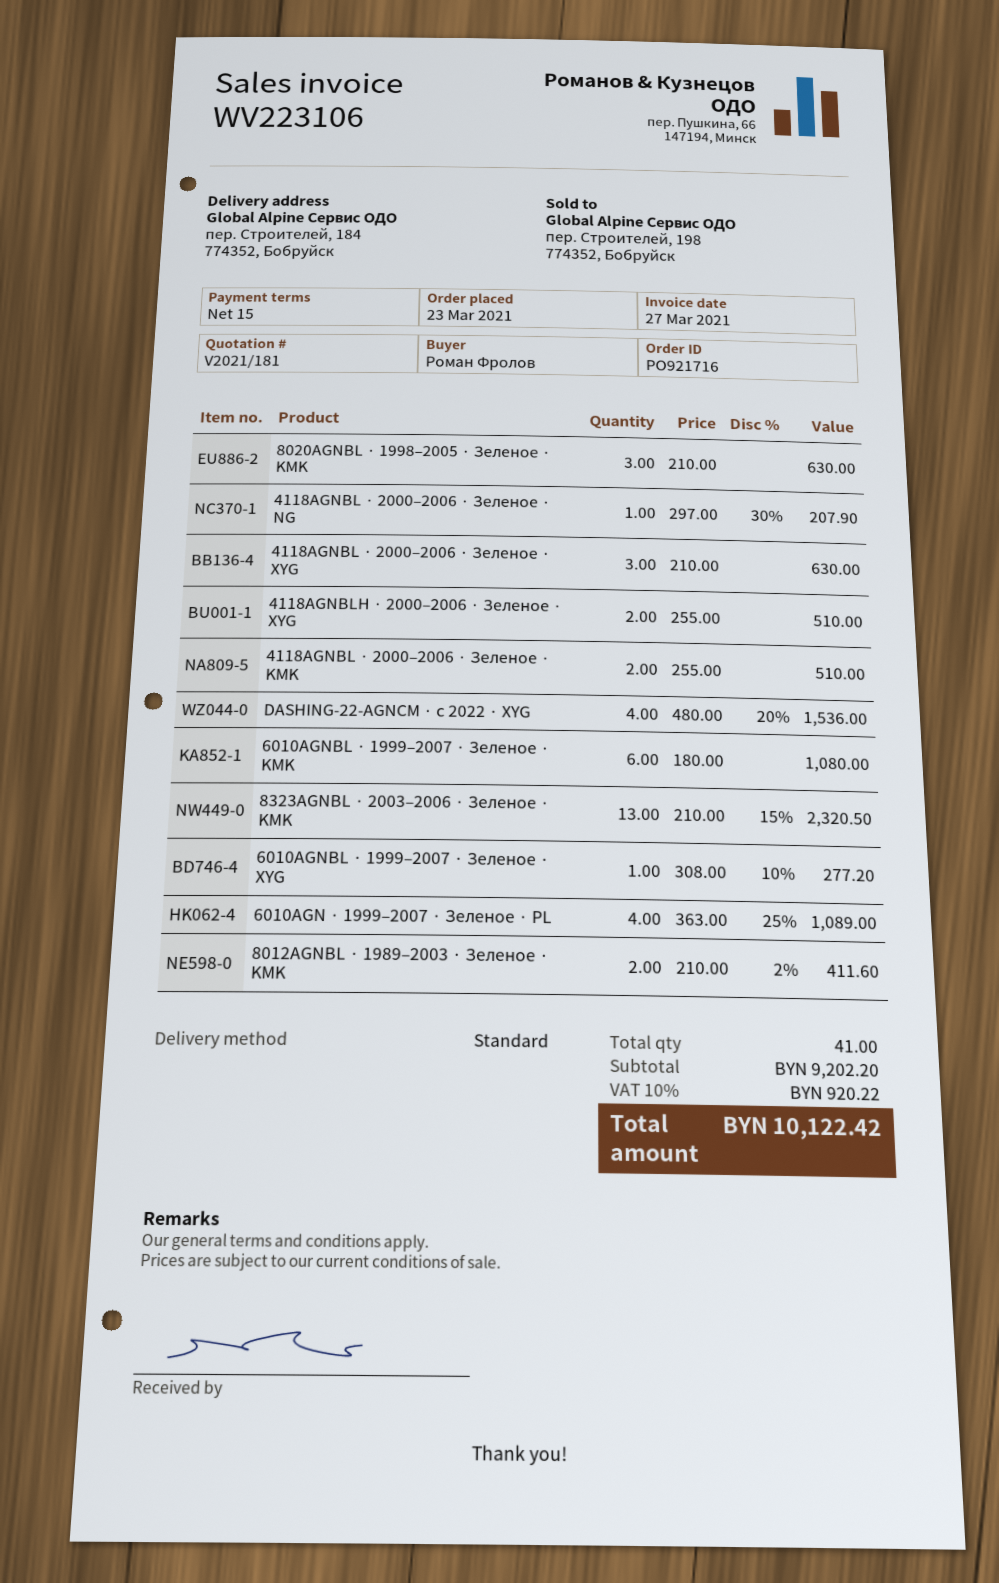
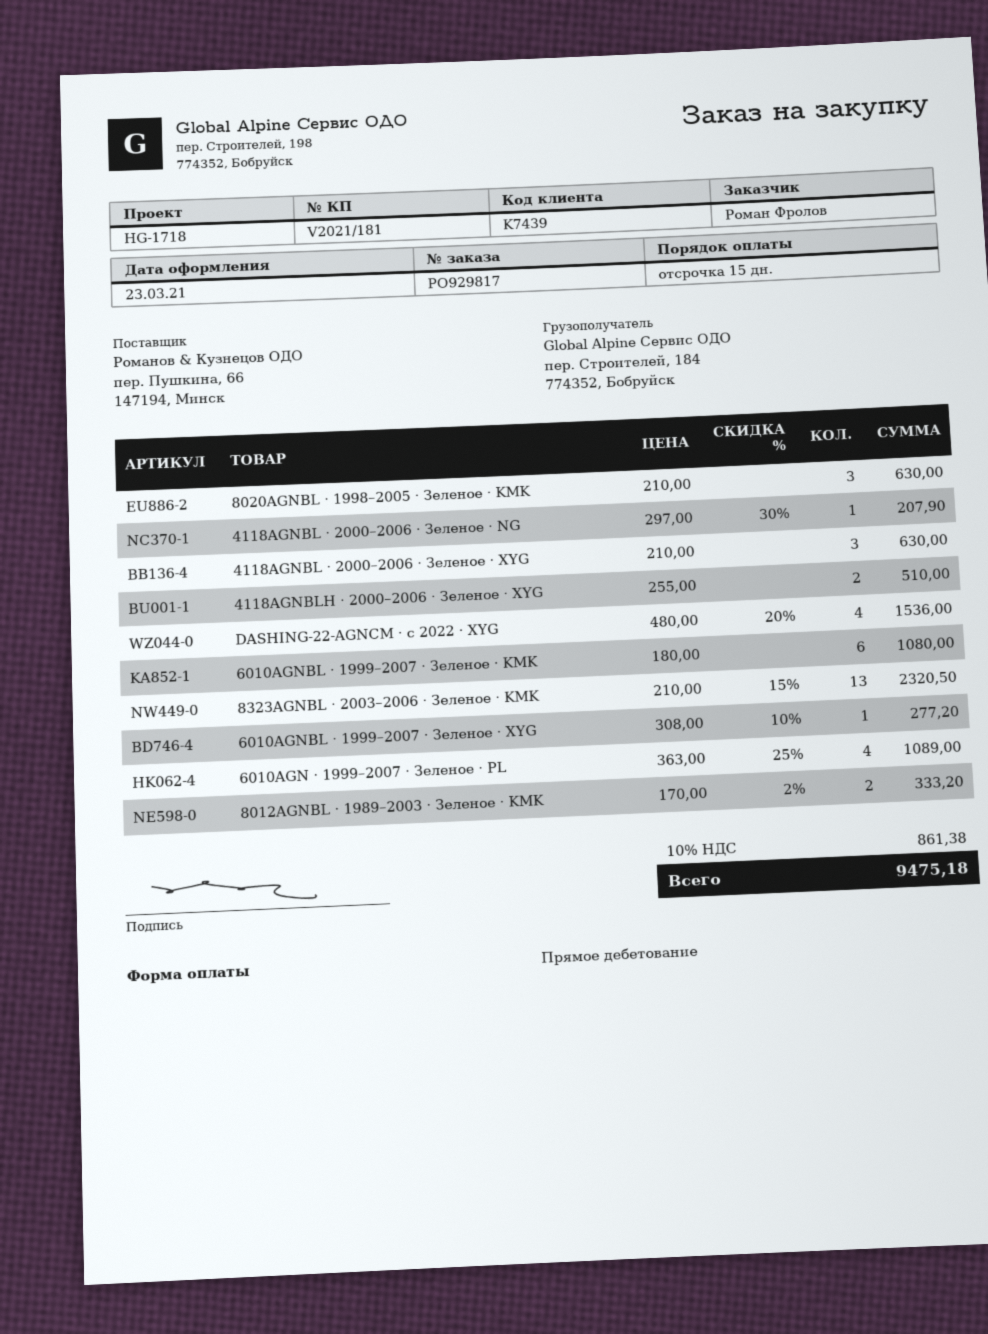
order number: PO921716 -> PO929817
4118AGNBL · 2000–2006 · Зеленое · KMK: 2 x 255.00 = 510.00 -> none
8012AGNBL · 1989–2003 · Зеленое · KMK: 2 x 210.00 - 2% = 411.60 -> 2 x 170.00 - 2% = 333.20
tax: 10% = 920.22 -> 10% = 861.38
total: 10122.42 -> 9475.18

